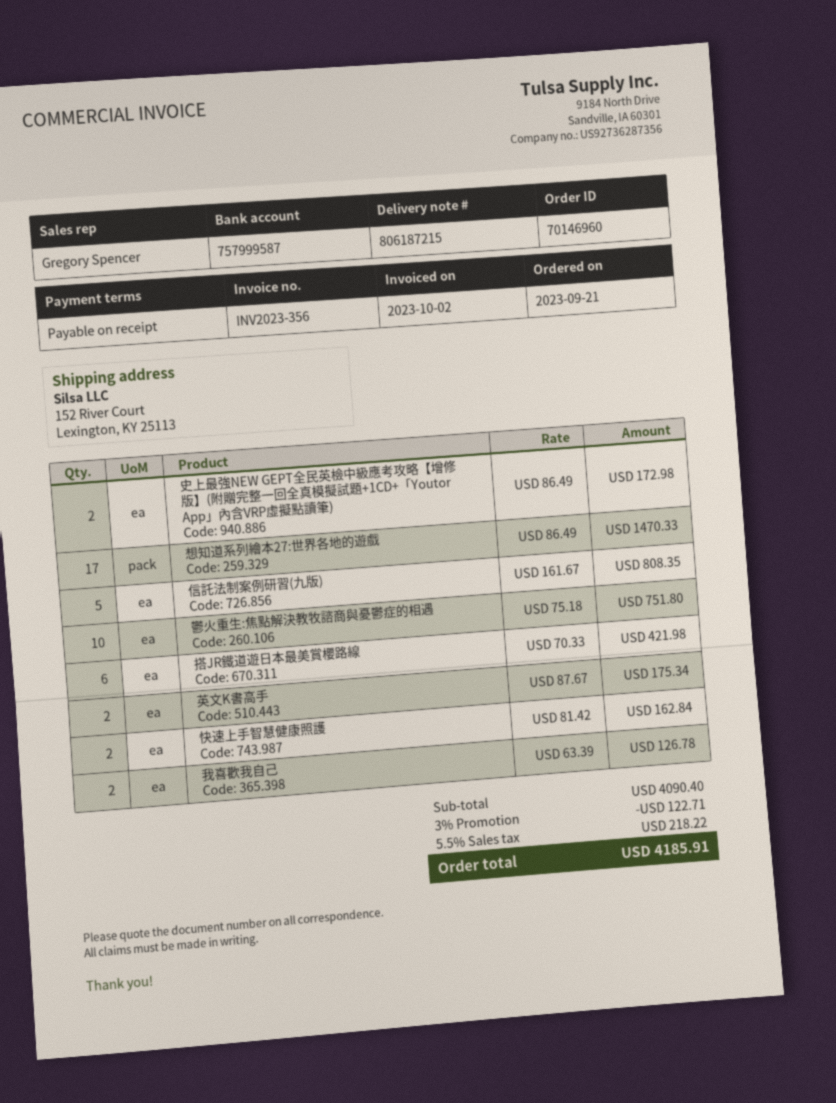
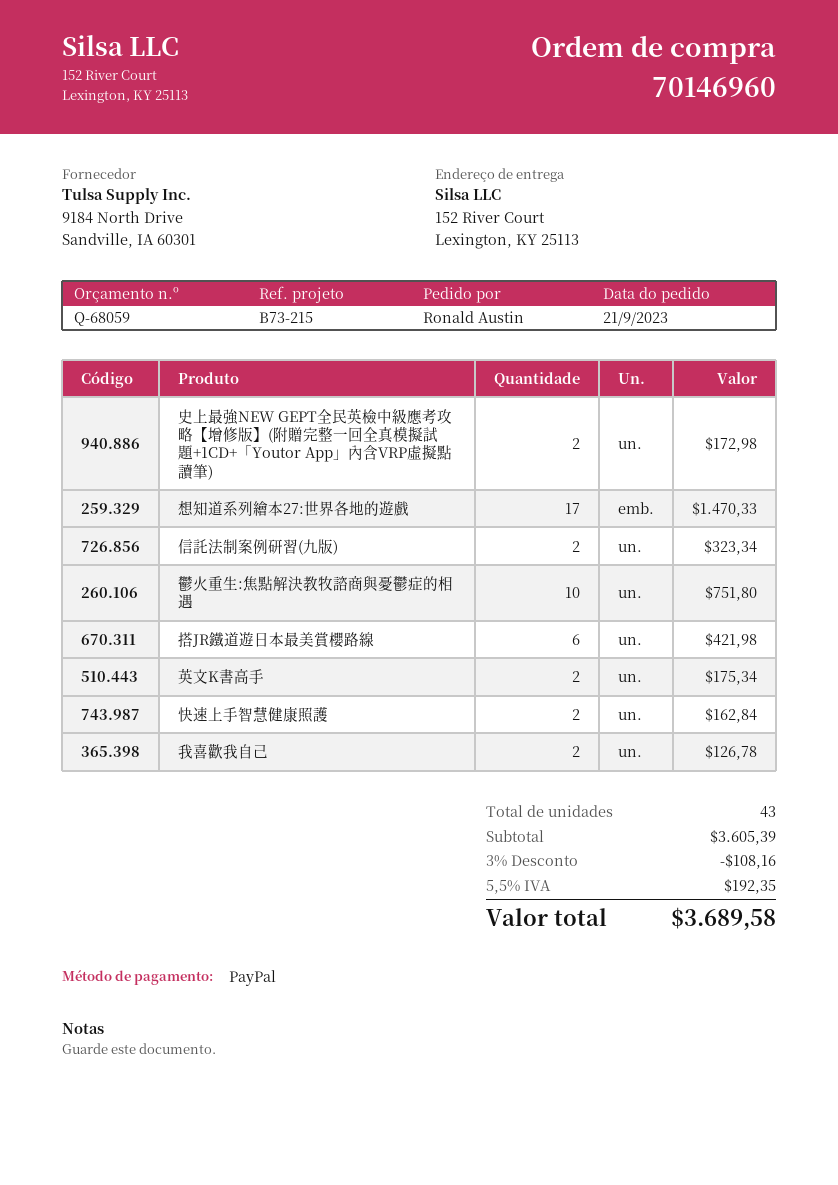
信託法制案例研習(九版): 5 for 808.35 -> 2 for 323.34
subtotal: 4090.40 -> 3605.39
discount: 3% = 122.71 -> 3% = 108.16
tax: 5.5% = 218.22 -> 5.5% = 192.35
total: 4185.91 -> 3689.58

